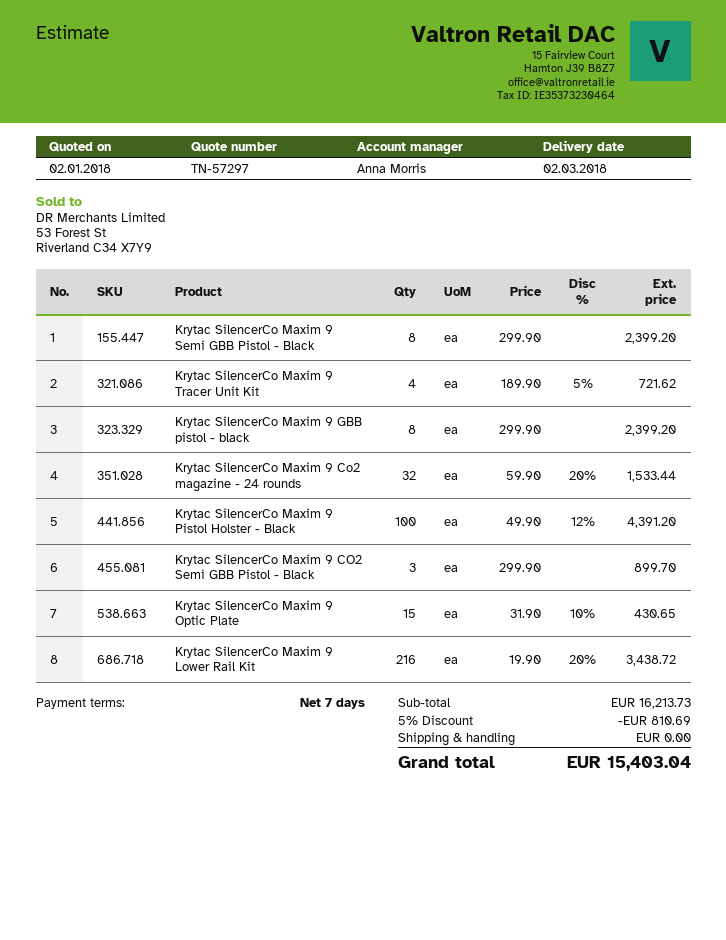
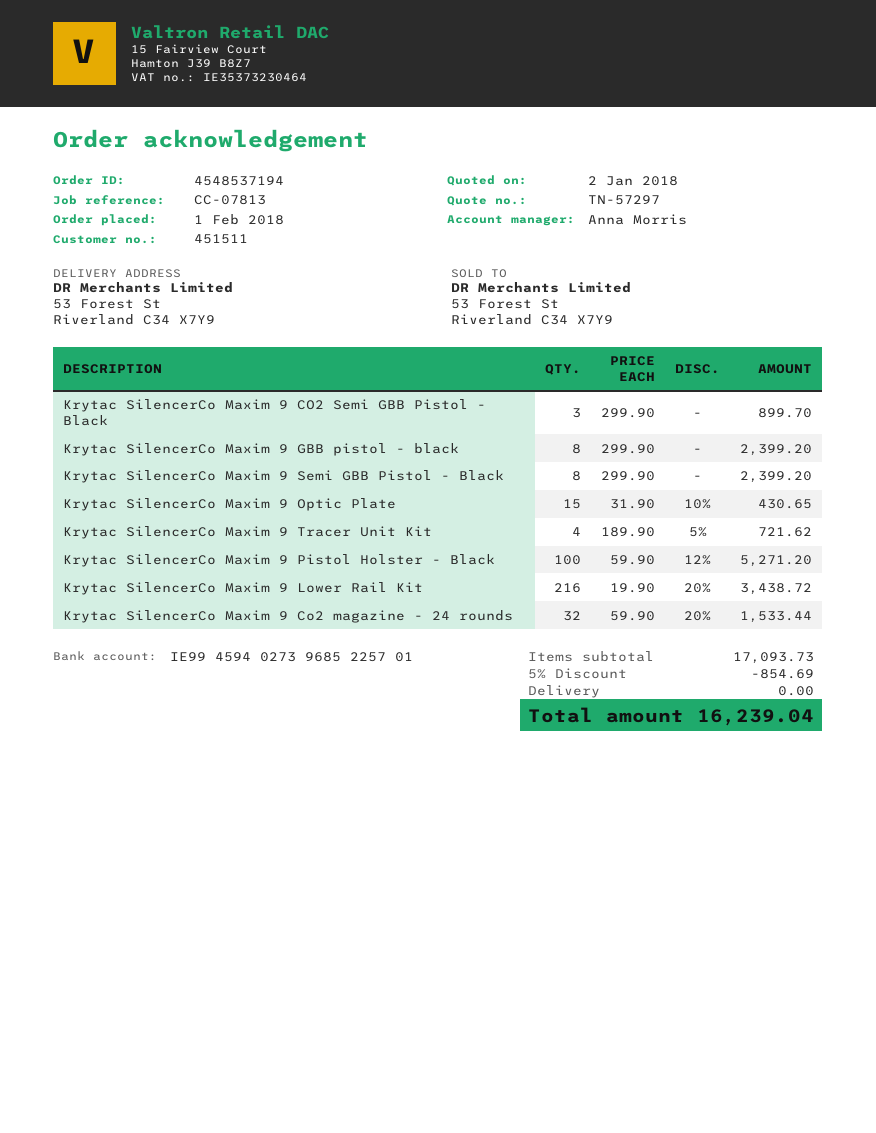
Krytac SilencerCo Maxim 9 Pistol Holster - Black: 100 x 49.90 - 12% = 4391.20 -> 100 x 59.90 - 12% = 5271.20
subtotal: 16213.73 -> 17093.73
discount: 5% = 810.69 -> 5% = 854.69
total: 15403.04 -> 16239.04

